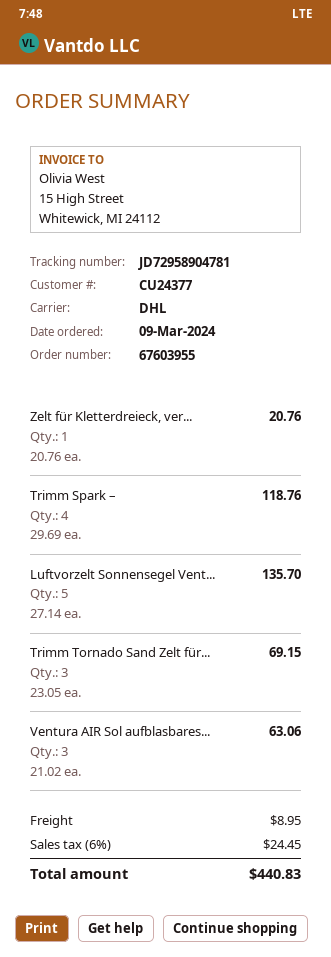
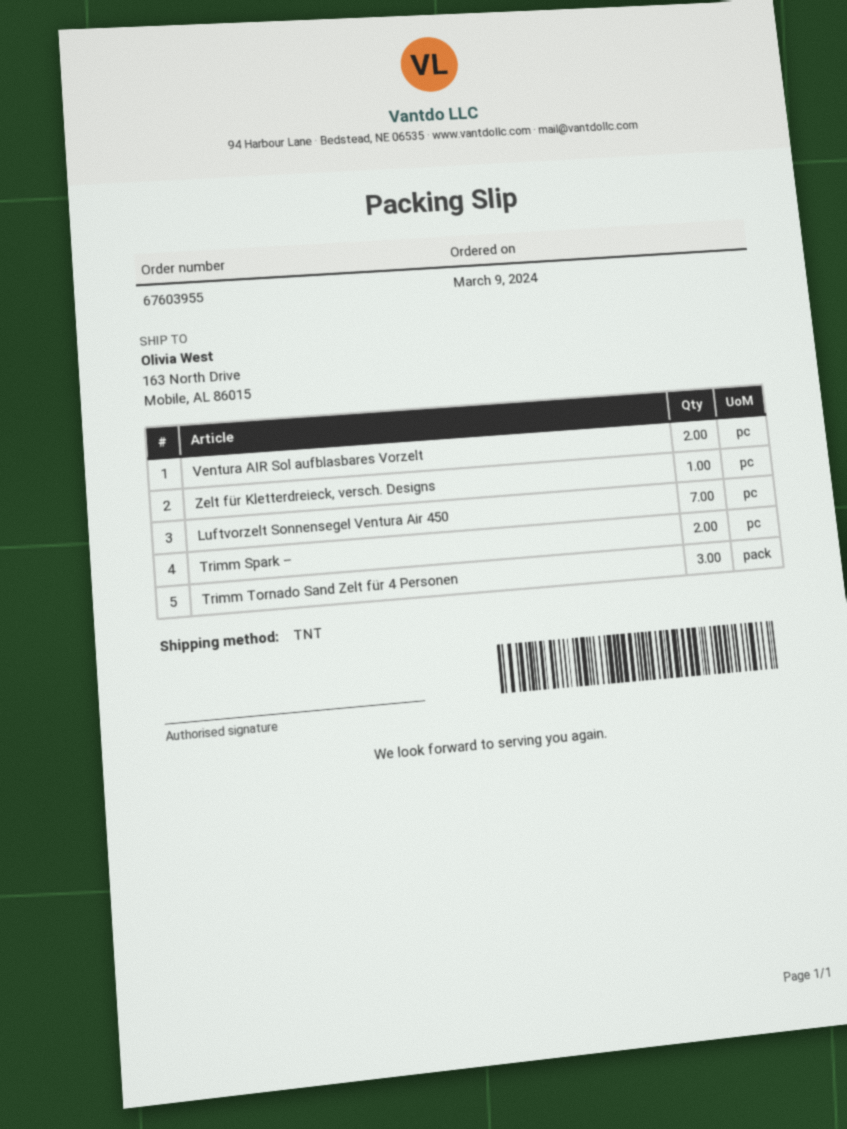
shipping method: DHL -> TNT
Trimm Spark –: 4 -> 2
Luftvorzelt Sonnensegel Vent...: 5 -> 7
Ventura AIR Sol aufblasbares...: 3 -> 2

